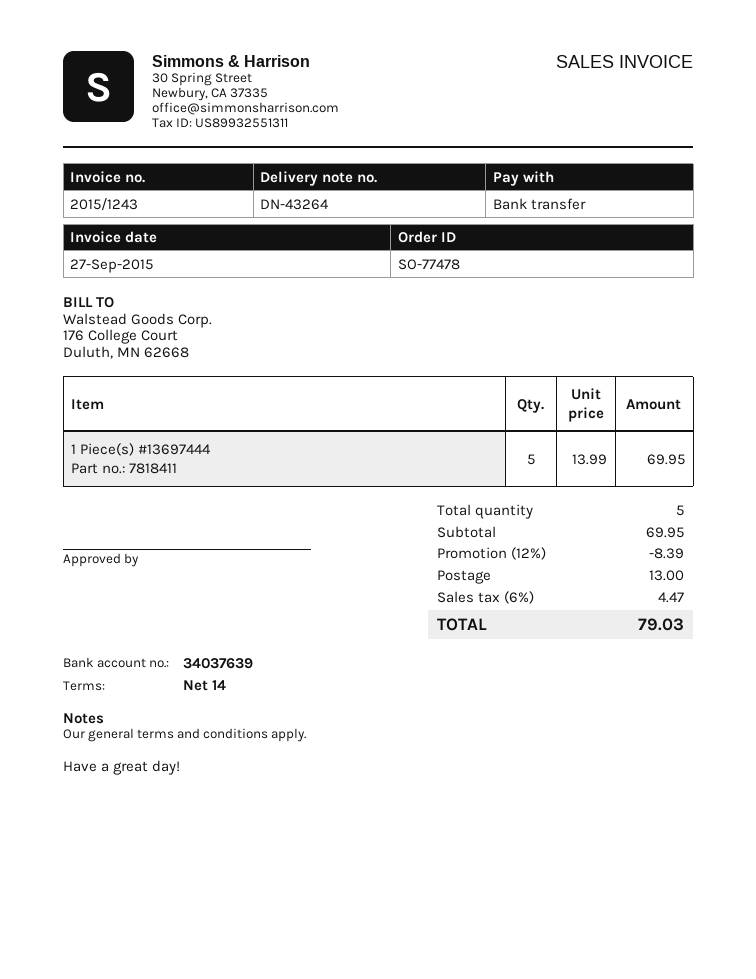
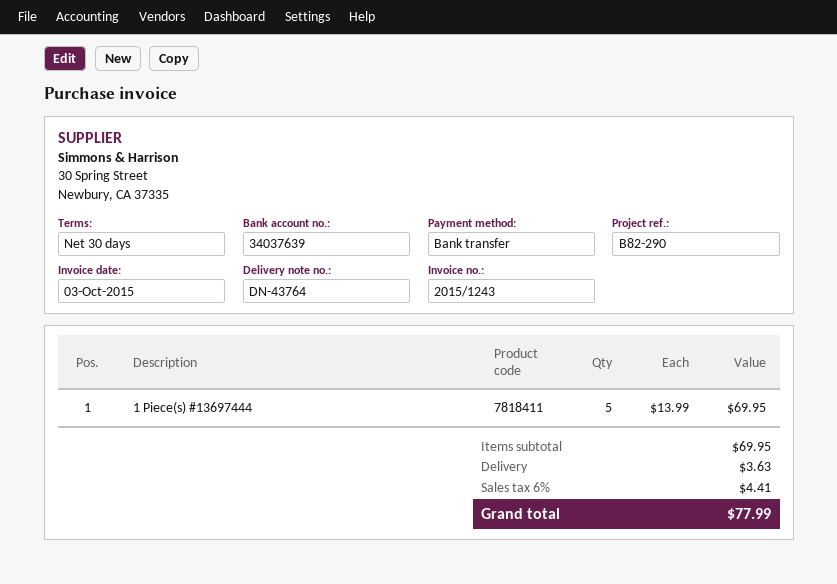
delivery note number: DN-43264 -> DN-43764
invoice date: 2015-09-27 -> 2015-10-03
payment terms: 14 days -> 30 days
discount: 12% = 8.39 -> none
shipping: 13.00 -> 3.63
tax: 6% = 4.47 -> 6% = 4.41
total: 79.03 -> 77.99

